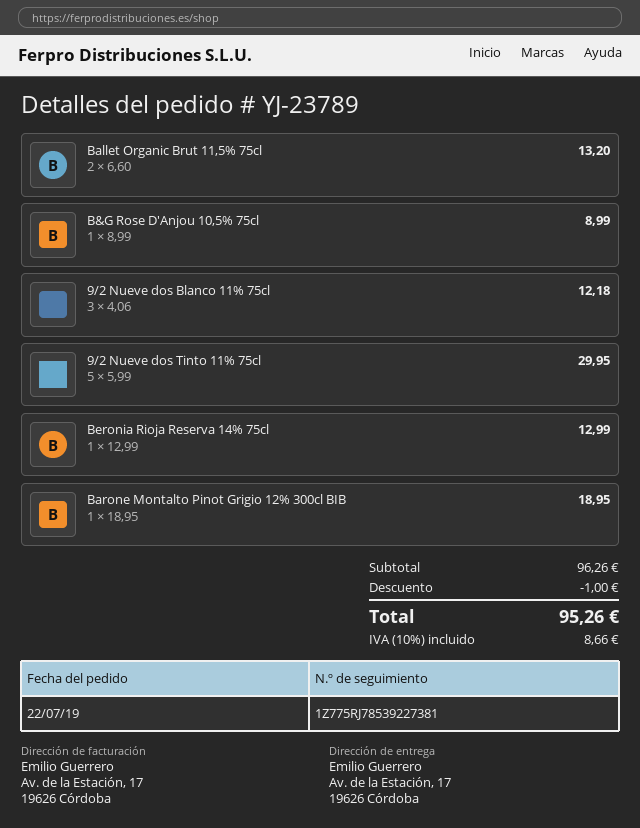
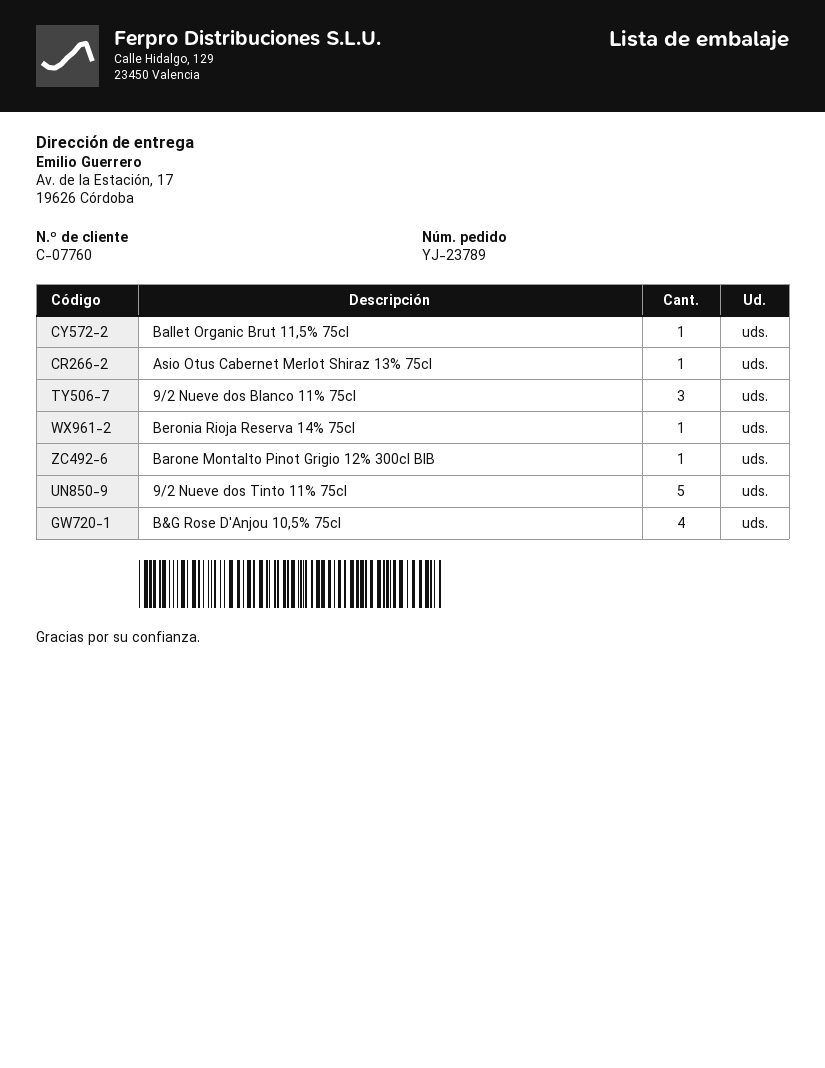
Ballet Organic Brut 11,5% 75cl: 2 -> 1
B&G Rose D'Anjou 10,5% 75cl: 1 -> 4
Asio Otus Cabernet Merlot Shiraz 13% 75cl: none -> 1

